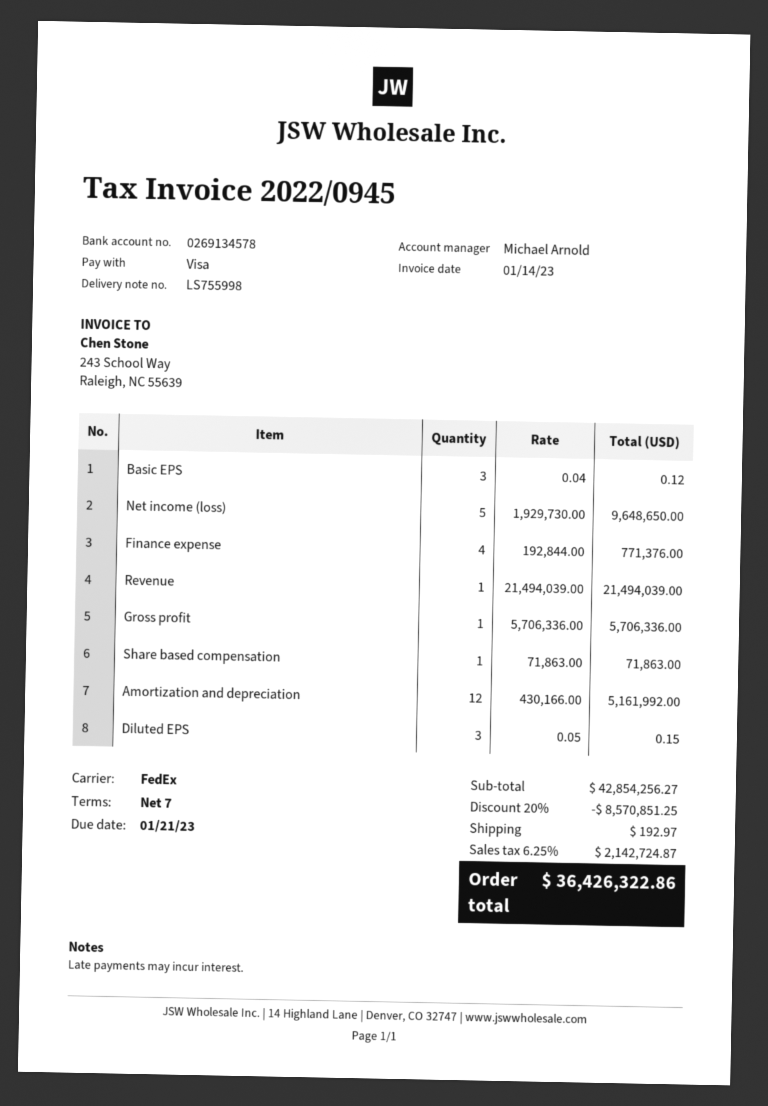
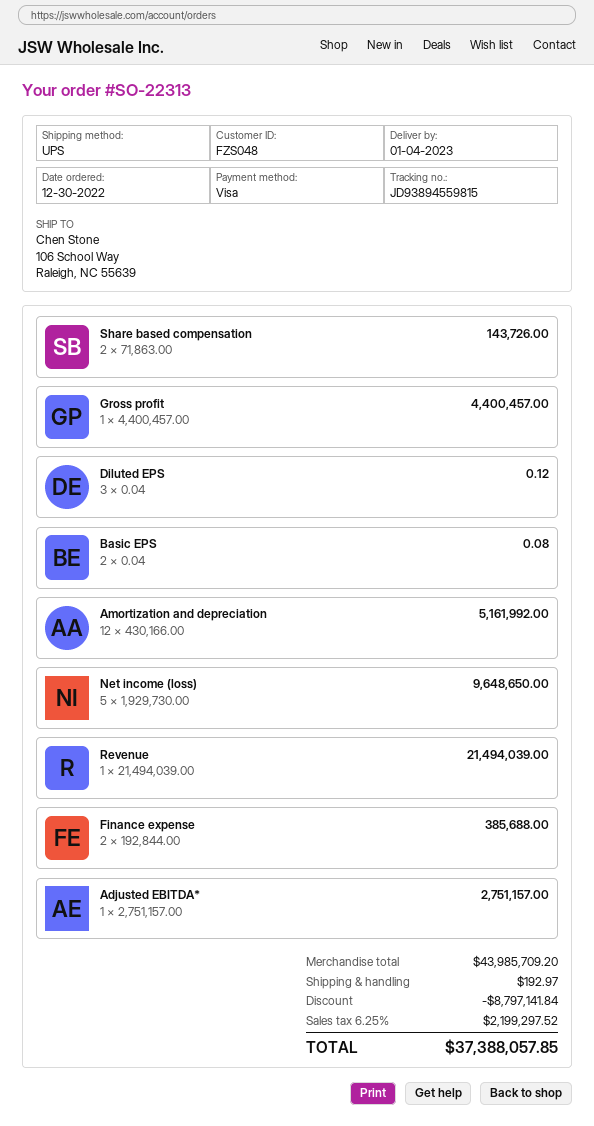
shipping method: FedEx -> UPS
Basic EPS: 3 x 0.04 = 0.12 -> 2 x 0.04 = 0.08
Finance expense: 4 x 192844.00 = 771376.00 -> 2 x 192844.00 = 385688.00
Gross profit: 1 x 5706336.00 = 5706336.00 -> 1 x 4400457.00 = 4400457.00
Share based compensation: 1 x 71863.00 = 71863.00 -> 2 x 71863.00 = 143726.00
Diluted EPS: 3 x 0.05 = 0.15 -> 3 x 0.04 = 0.12
Adjusted EBITDA*: none -> 1 x 2751157.00 = 2751157.00
subtotal: 42854256.27 -> 43985709.20
discount: 8570851.25 -> 8797141.84
tax: 6.25% = 2142724.87 -> 6.25% = 2199297.52
total: 36426322.86 -> 37388057.85

